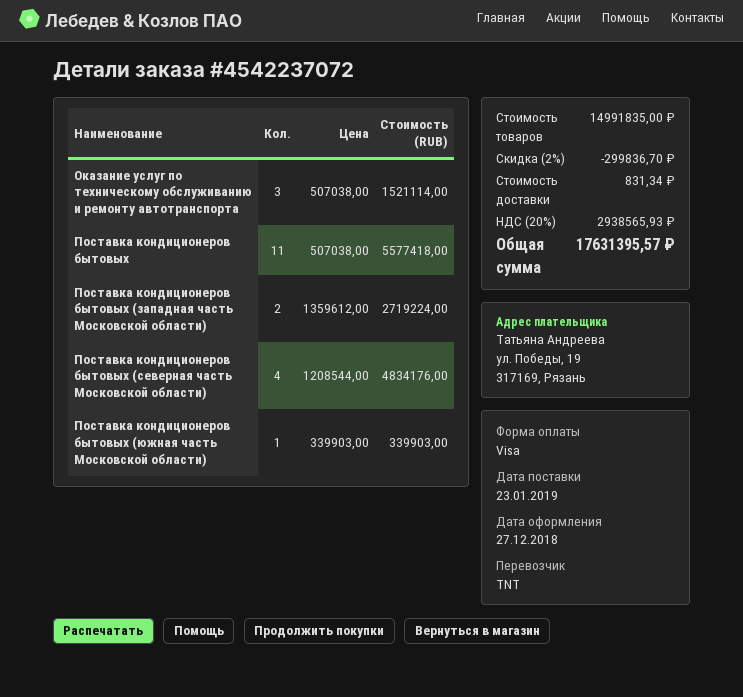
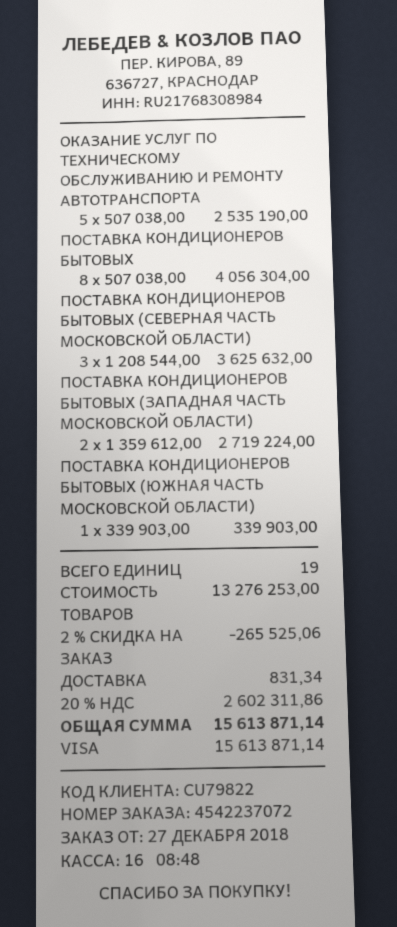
Оказание услуг по техническому обслуживанию и ремонту автотранспорта: 3 x 507038.00 = 1521114.00 -> 5 x 507038.00 = 2535190.00
Поставка кондиционеров бытовых: 11 x 507038.00 = 5577418.00 -> 8 x 507038.00 = 4056304.00
Поставка кондиционеров бытовых (северная часть Московской области): 4 x 1208544.00 = 4834176.00 -> 3 x 1208544.00 = 3625632.00
subtotal: 14991835.00 -> 13276253.00
discount: 2% = 299836.70 -> 2% = 265525.06
tax: 20% = 2938565.93 -> 20% = 2602311.86
total: 17631395.57 -> 15613871.14

